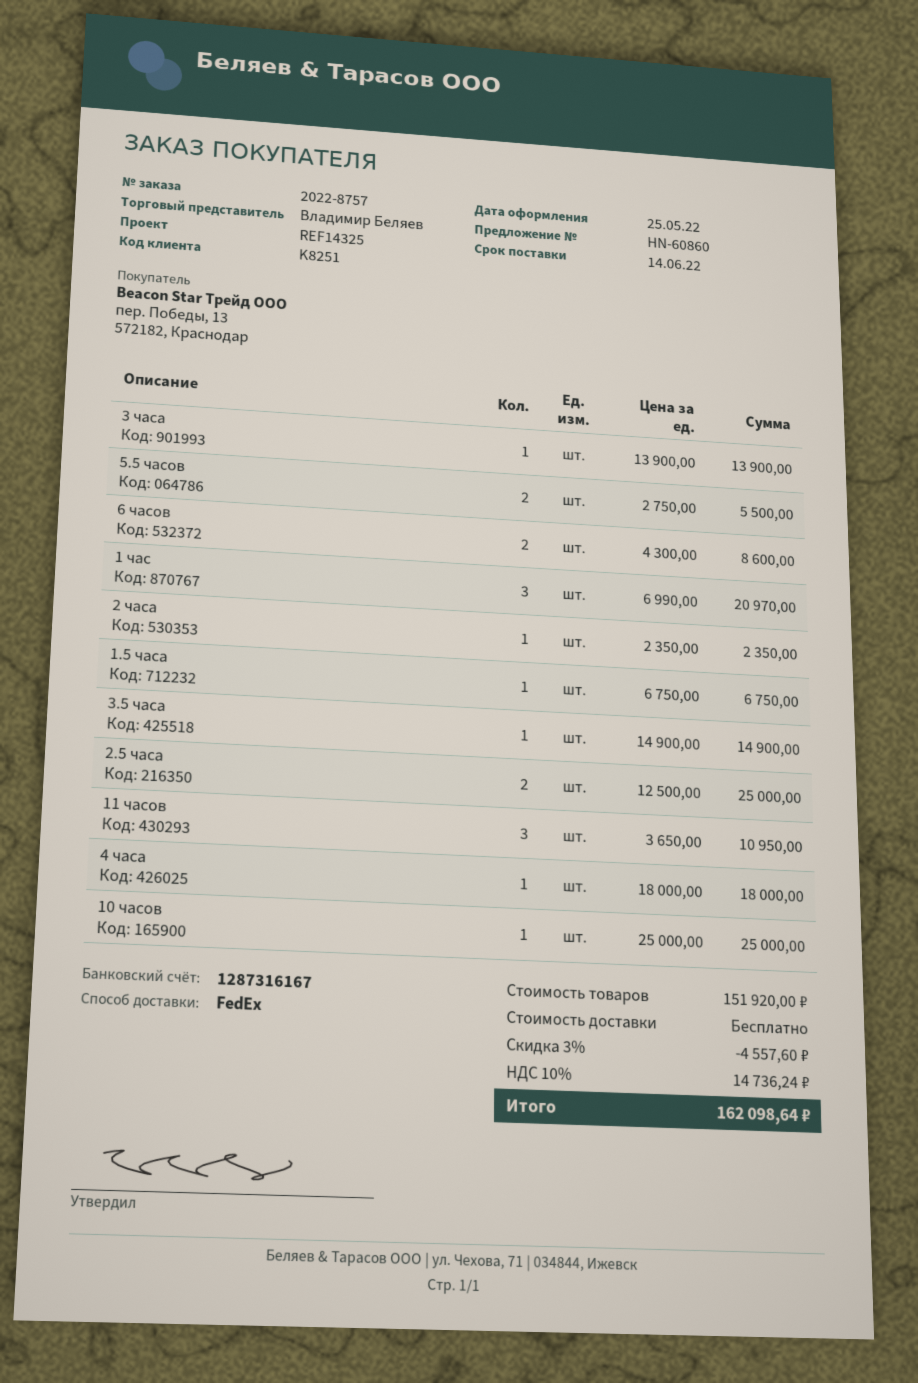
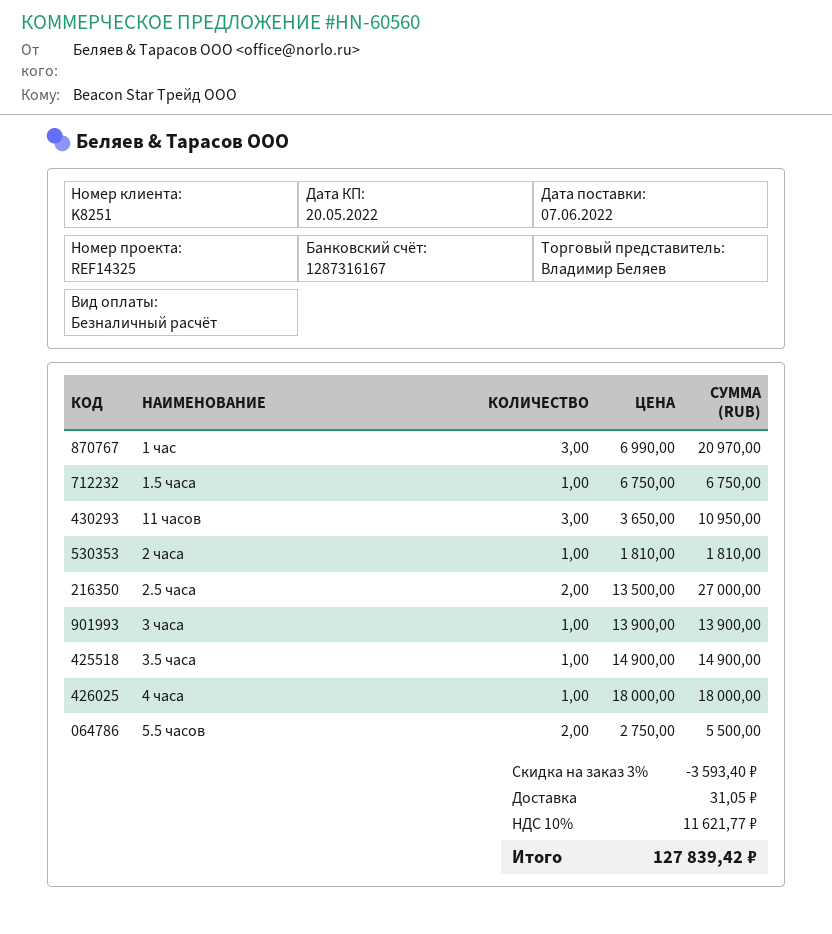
quote number: HN-60860 -> HN-60560
delivery date: 2022-06-14 -> 2022-06-07
6 часов: 2 x 4300.00 = 8600.00 -> none
2 часа: 1 x 2350.00 = 2350.00 -> 1 x 1810.00 = 1810.00
2.5 часа: 2 x 12500.00 = 25000.00 -> 2 x 13500.00 = 27000.00
10 часов: 1 x 25000.00 = 25000.00 -> none
discount: 3% = 4557.60 -> 3% = 3593.40
shipping: 0.00 -> 31.05
tax: 10% = 14736.24 -> 10% = 11621.77
total: 162098.64 -> 127839.42

